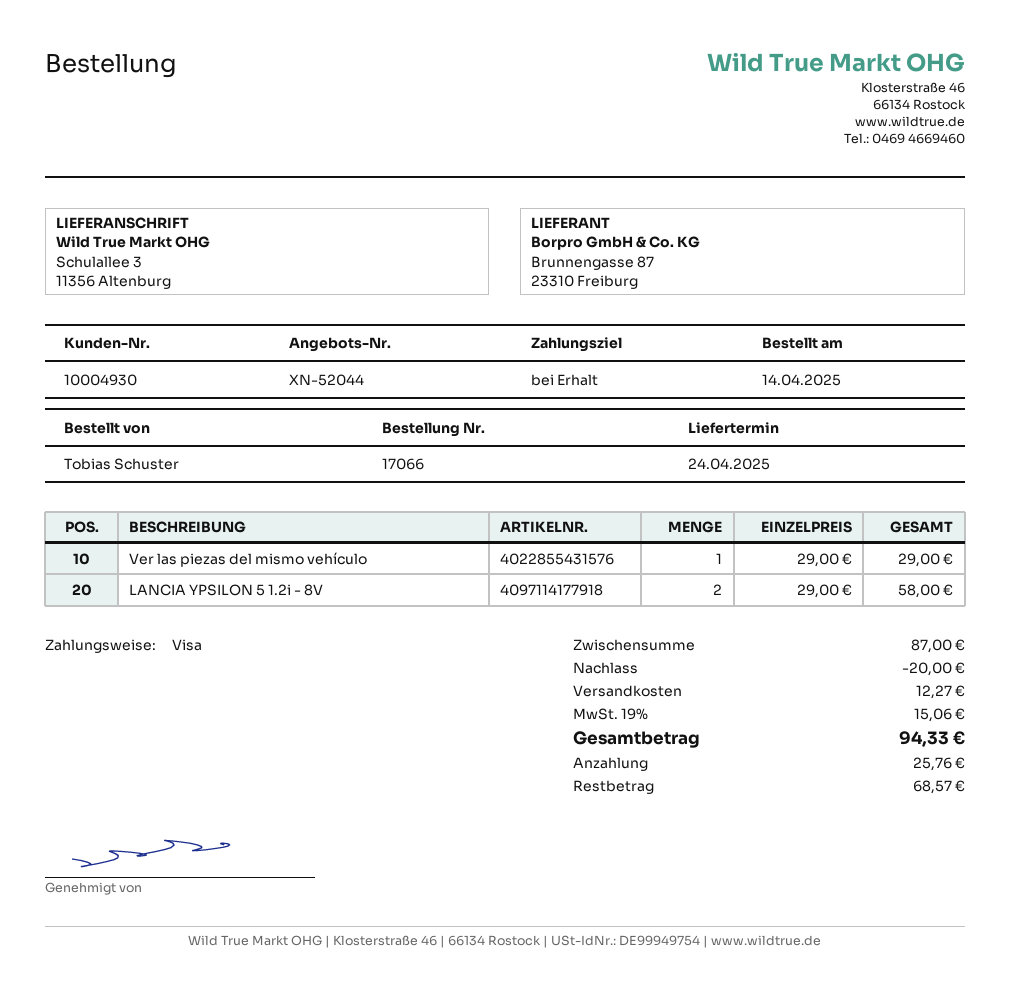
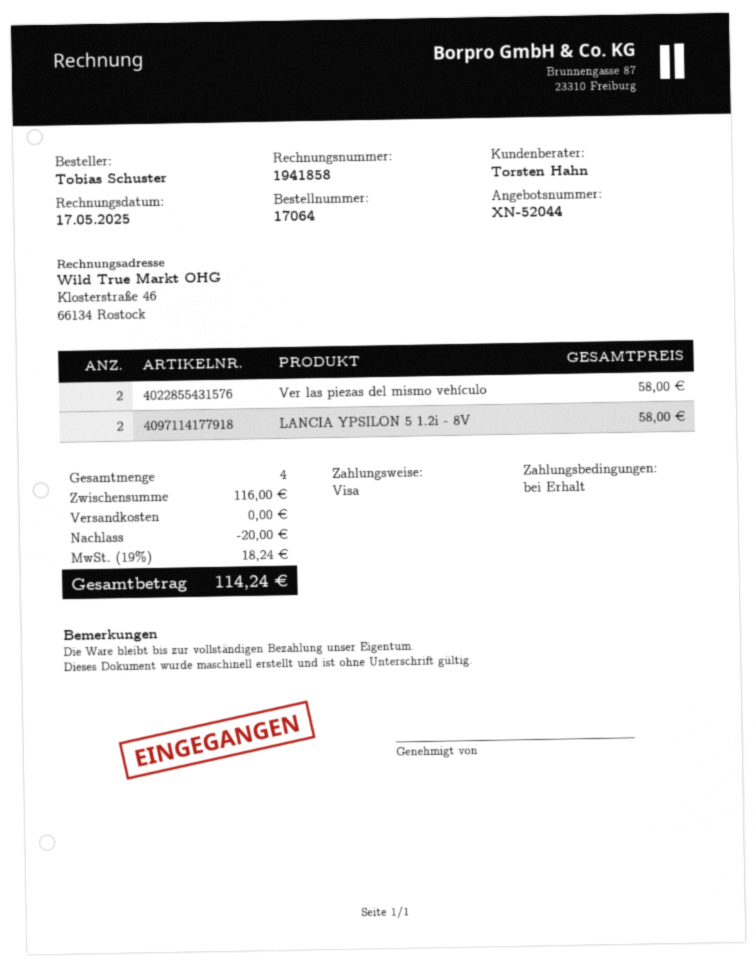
order number: 17066 -> 17064
Ver las piezas del mismo vehículo: 1 for 29.00 -> 2 for 58.00
subtotal: 87.00 -> 116.00
shipping: 12.27 -> 0.00
tax: 19% = 15.06 -> 19% = 18.24
total: 94.33 -> 114.24

